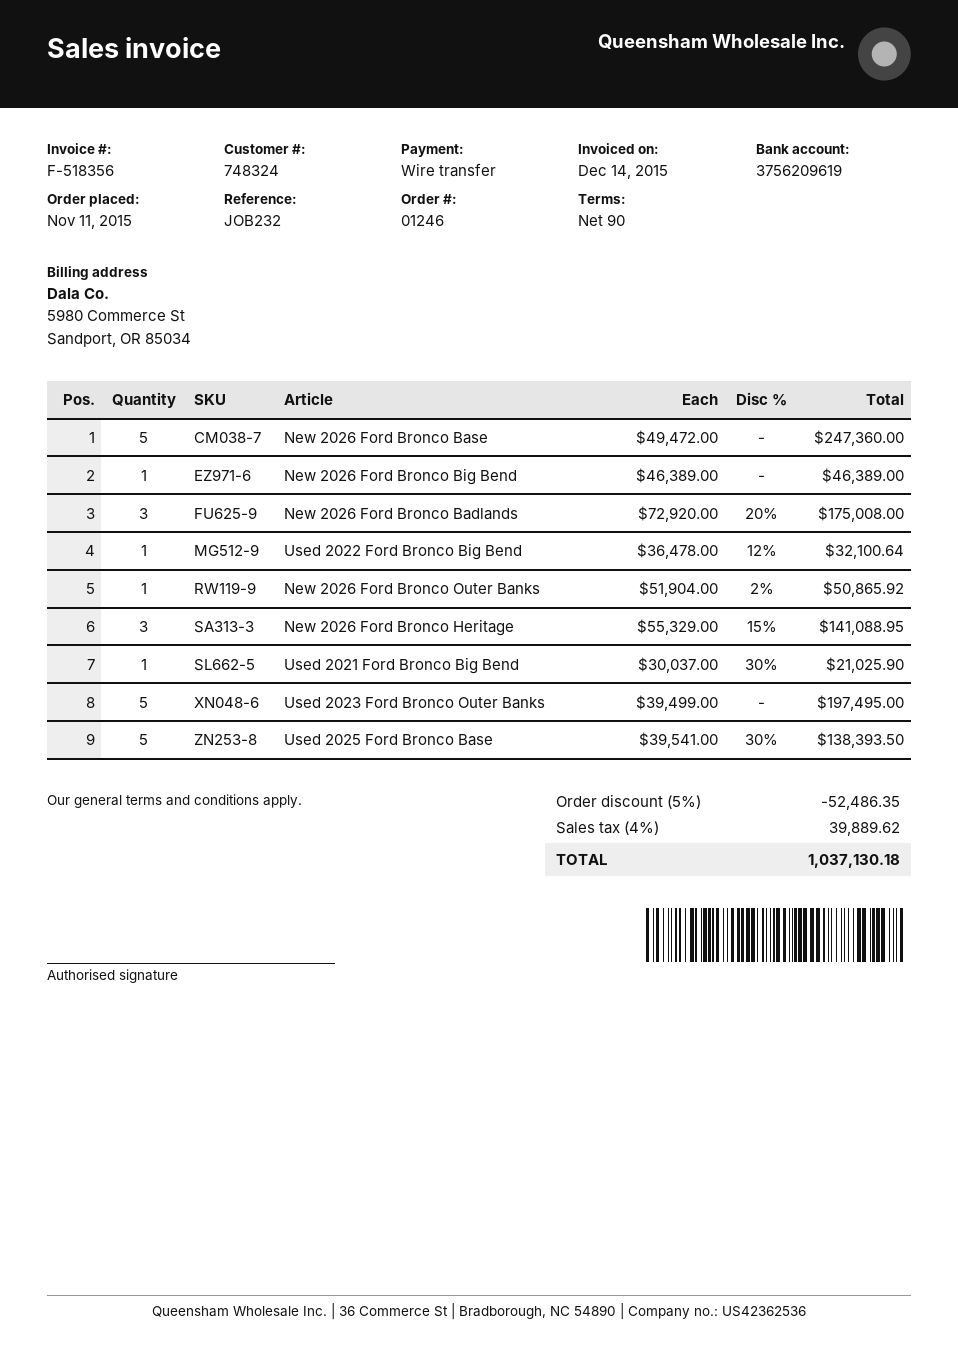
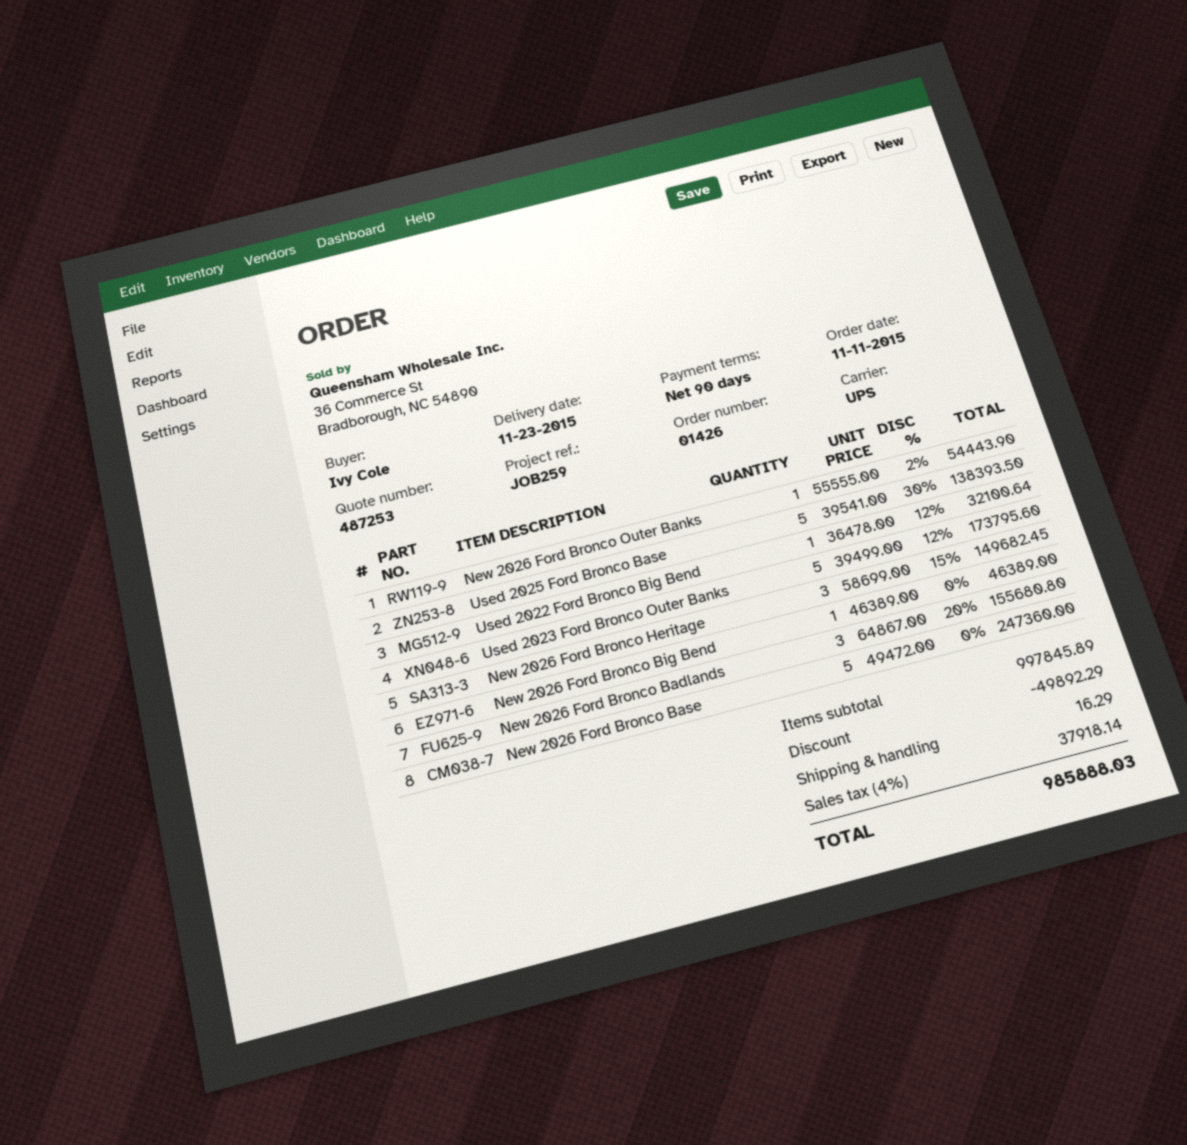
order number: 01246 -> 01426
reference: JOB232 -> JOB259
New 2026 Ford Bronco Badlands: 3 x 72920.00 - 20% = 175008.00 -> 3 x 64867.00 - 20% = 155680.80
New 2026 Ford Bronco Outer Banks: 1 x 51904.00 - 2% = 50865.92 -> 1 x 55555.00 - 2% = 54443.90
New 2026 Ford Bronco Heritage: 3 x 55329.00 - 15% = 141088.95 -> 3 x 58699.00 - 15% = 149682.45
Used 2021 Ford Bronco Big Bend: 1 x 30037.00 - 30% = 21025.90 -> none
Used 2023 Ford Bronco Outer Banks: 5 x 39499.00 = 197495.00 -> 5 x 39499.00 - 12% = 173795.60
discount: 52486.35 -> 49892.29
shipping: none -> 16.29
tax: 4% = 39889.62 -> 4% = 37918.14
total: 1037130.18 -> 985888.03

